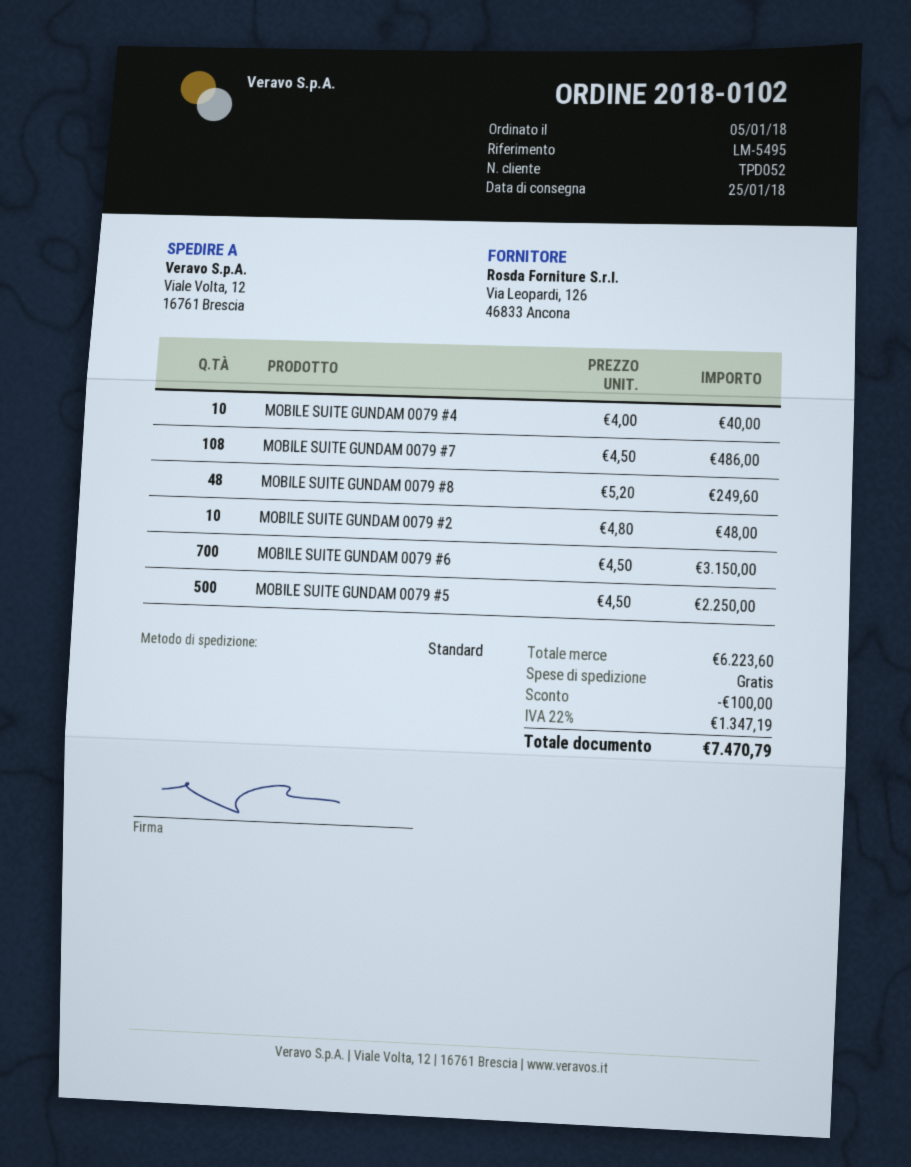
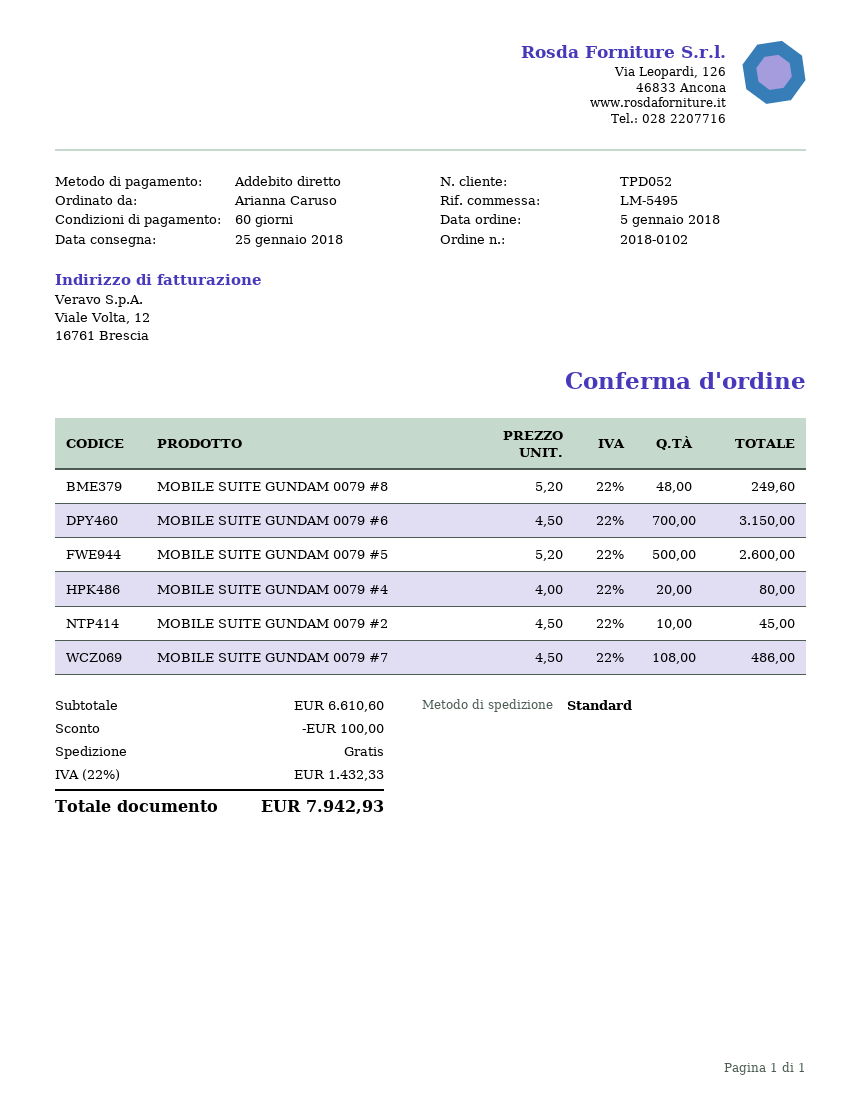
MOBILE SUITE GUNDAM 0079 #4: 10 x 4.00 = 40.00 -> 20 x 4.00 = 80.00
MOBILE SUITE GUNDAM 0079 #2: 10 x 4.80 = 48.00 -> 10 x 4.50 = 45.00
MOBILE SUITE GUNDAM 0079 #5: 500 x 4.50 = 2250.00 -> 500 x 5.20 = 2600.00
subtotal: 6223.60 -> 6610.60
tax: 22% = 1347.19 -> 22% = 1432.33
total: 7470.79 -> 7942.93

